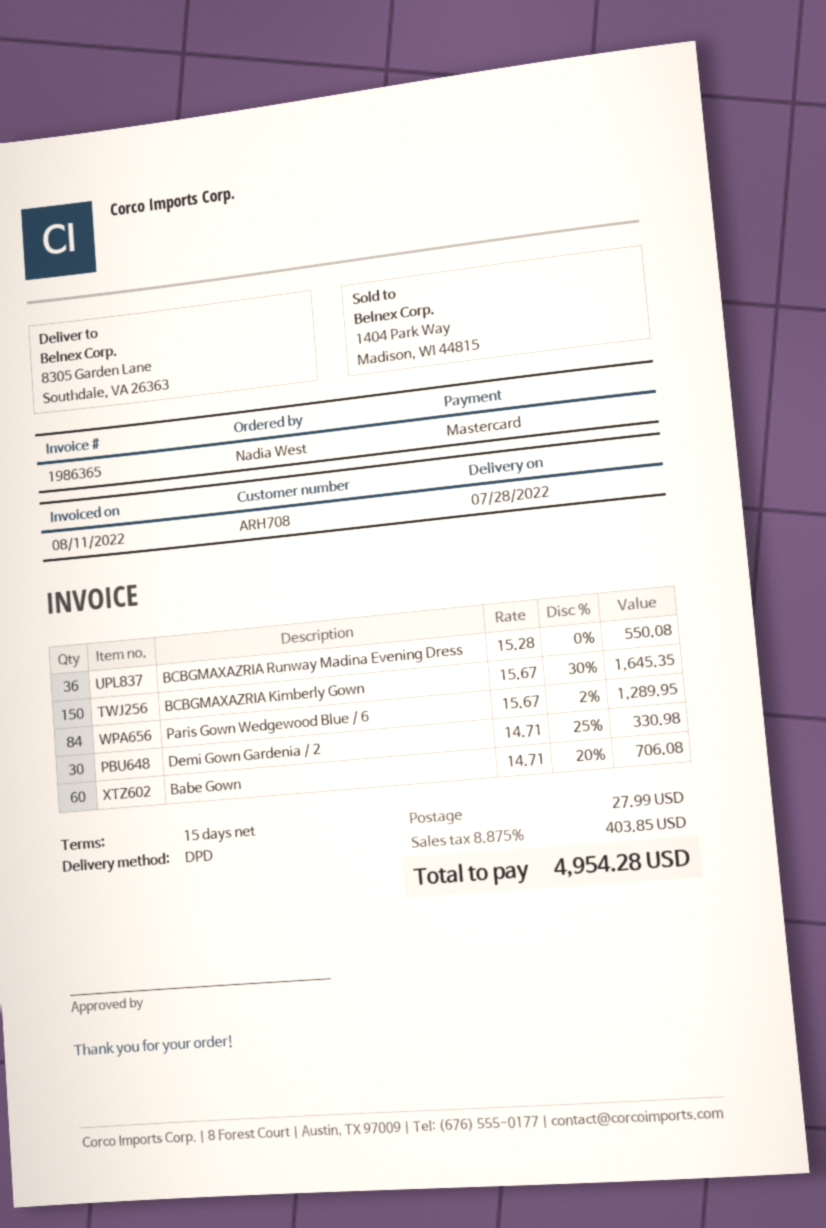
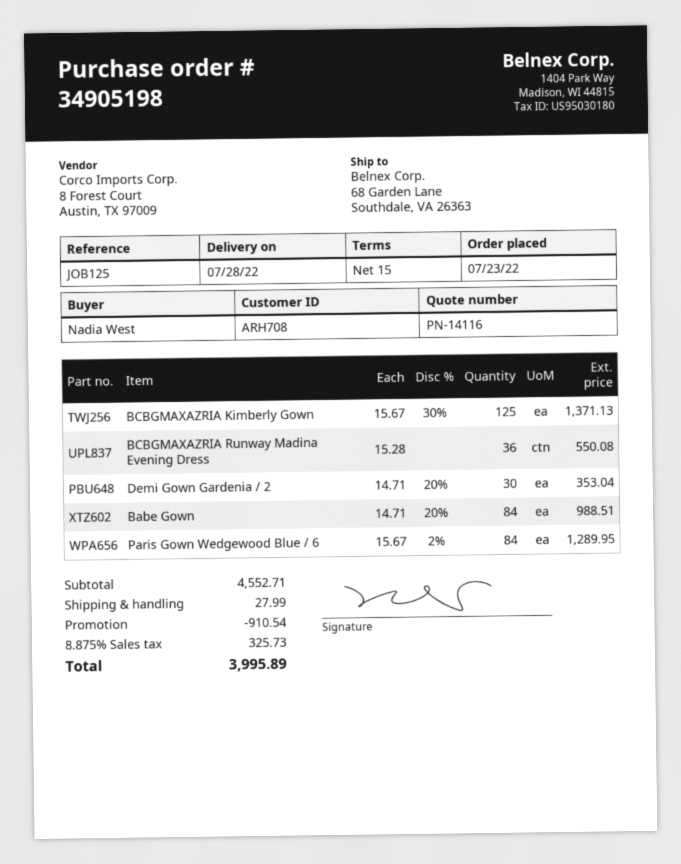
ship to: 8305 Garden Lane, Southdale, VA 26363 -> 68 Garden Lane, Southdale, VA 26363
BCBGMAXAZRIA Kimberly Gown: 150 x 15.67 - 30% = 1645.35 -> 125 x 15.67 - 30% = 1371.13
Demi Gown Gardenia / 2: 30 x 14.71 - 25% = 330.98 -> 30 x 14.71 - 20% = 353.04
Babe Gown: 60 x 14.71 - 20% = 706.08 -> 84 x 14.71 - 20% = 988.51
discount: none -> 910.54
tax: 8.875% = 403.85 -> 8.875% = 325.73
total: 4954.28 -> 3995.89

